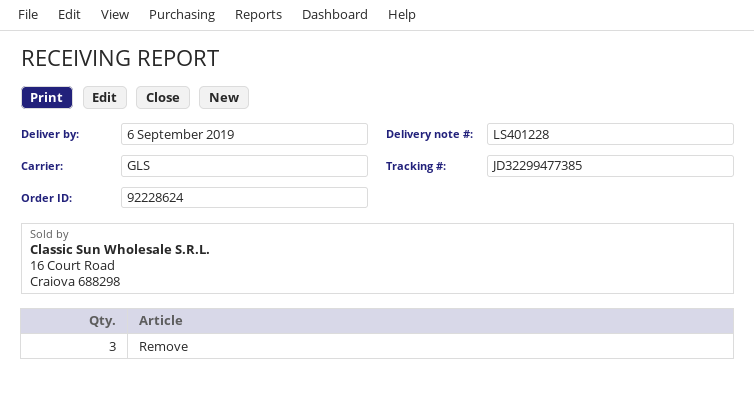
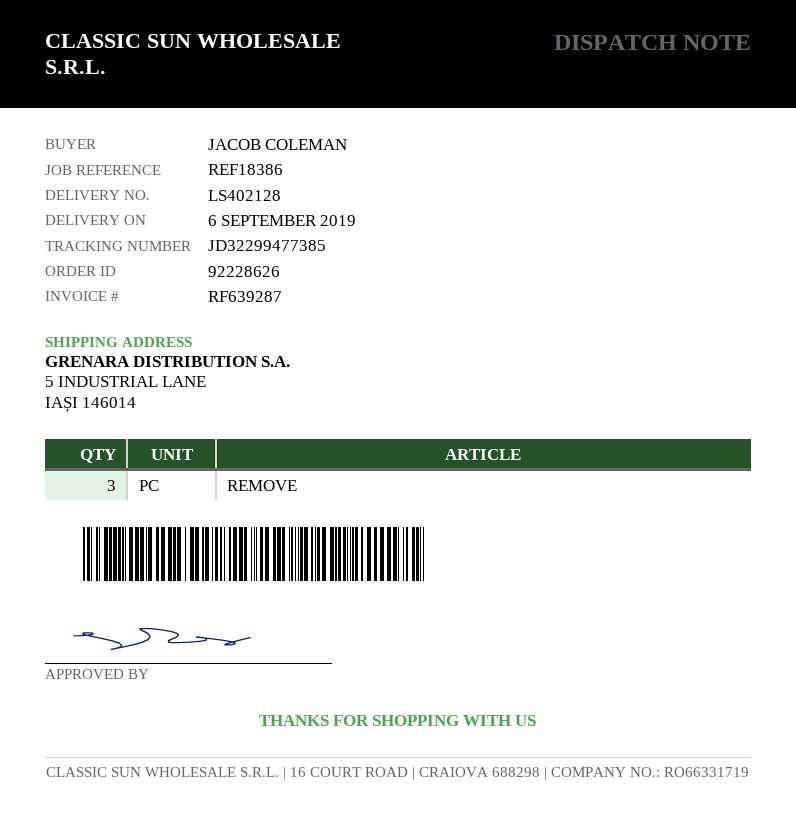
order number: 92228624 -> 92228626
delivery note number: LS401228 -> LS402128

